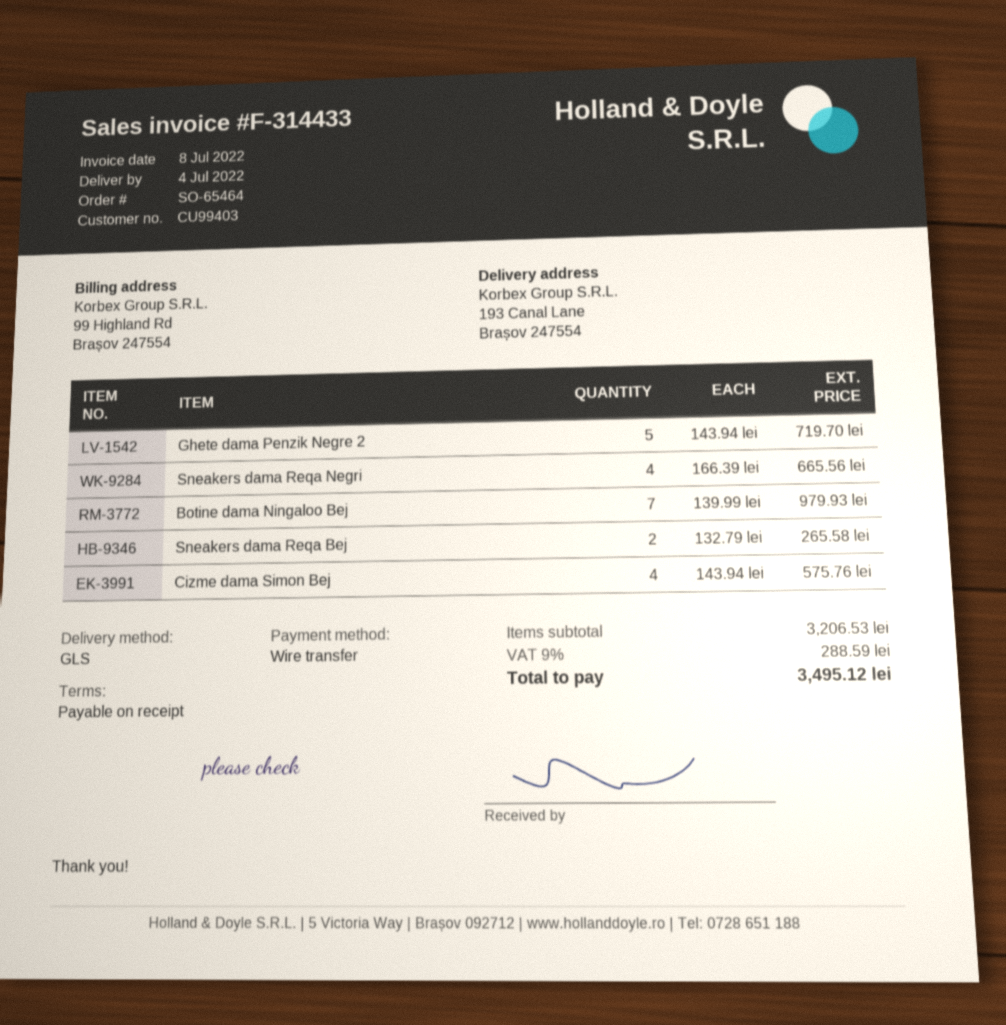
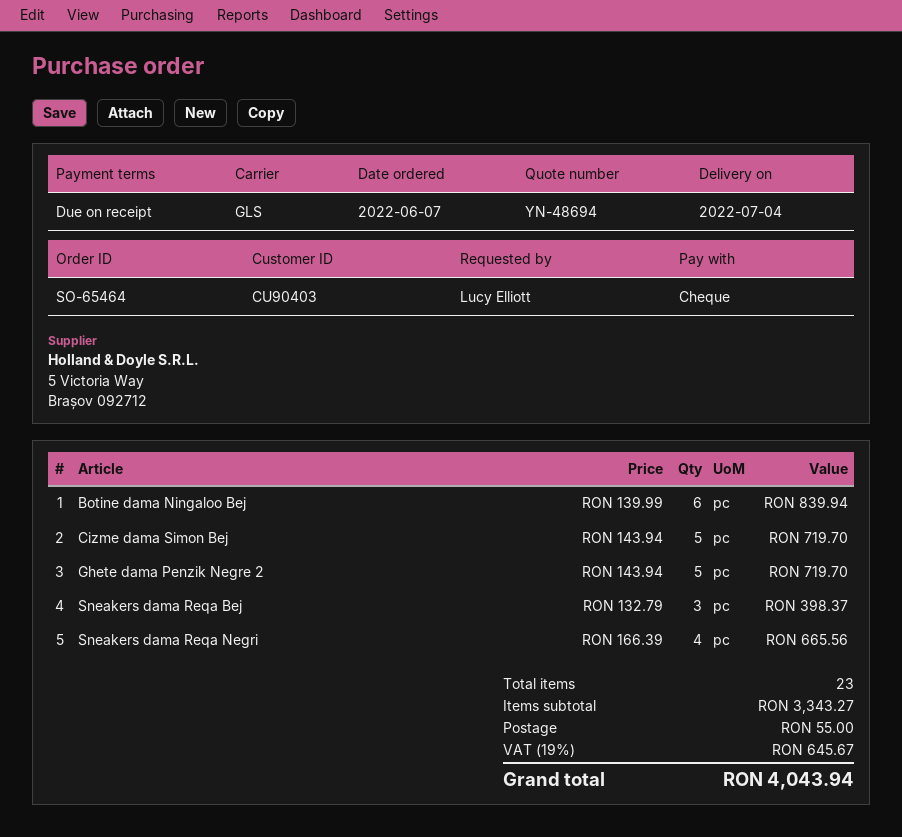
customer number: CU99403 -> CU90403
payment method: bank transfer -> cheque
Botine dama Ningaloo Bej: 7 x 139.99 = 979.93 -> 6 x 139.99 = 839.94
Sneakers dama Reqa Bej: 2 x 132.79 = 265.58 -> 3 x 132.79 = 398.37
Cizme dama Simon Bej: 4 x 143.94 = 575.76 -> 5 x 143.94 = 719.70
subtotal: 3206.53 -> 3343.27
shipping: none -> 55.00
tax: 9% = 288.59 -> 19% = 645.67
total: 3495.12 -> 4043.94

